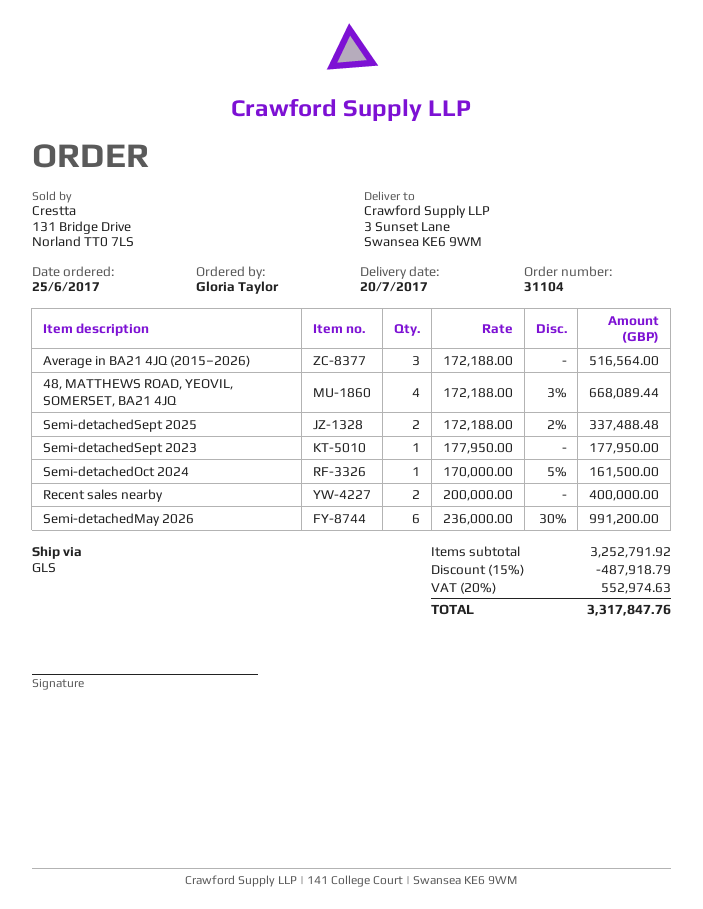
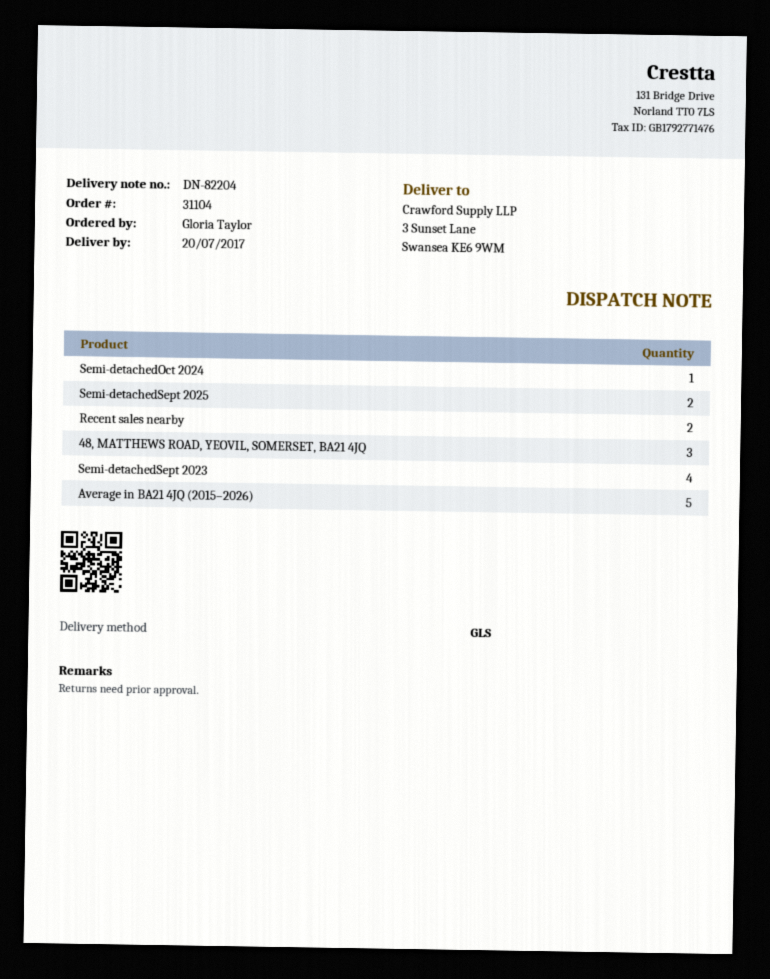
Average in BA21 4JQ (2015–2026): 3 -> 5
48, MATTHEWS ROAD, YEOVIL, SOMERSET, BA21 4JQ: 4 -> 3
Semi-detachedSept 2023: 1 -> 4
Semi-detachedMay 2026: 6 -> none

